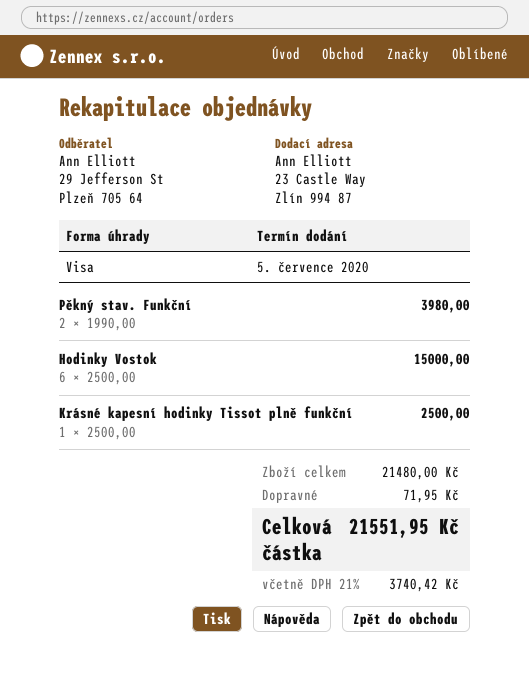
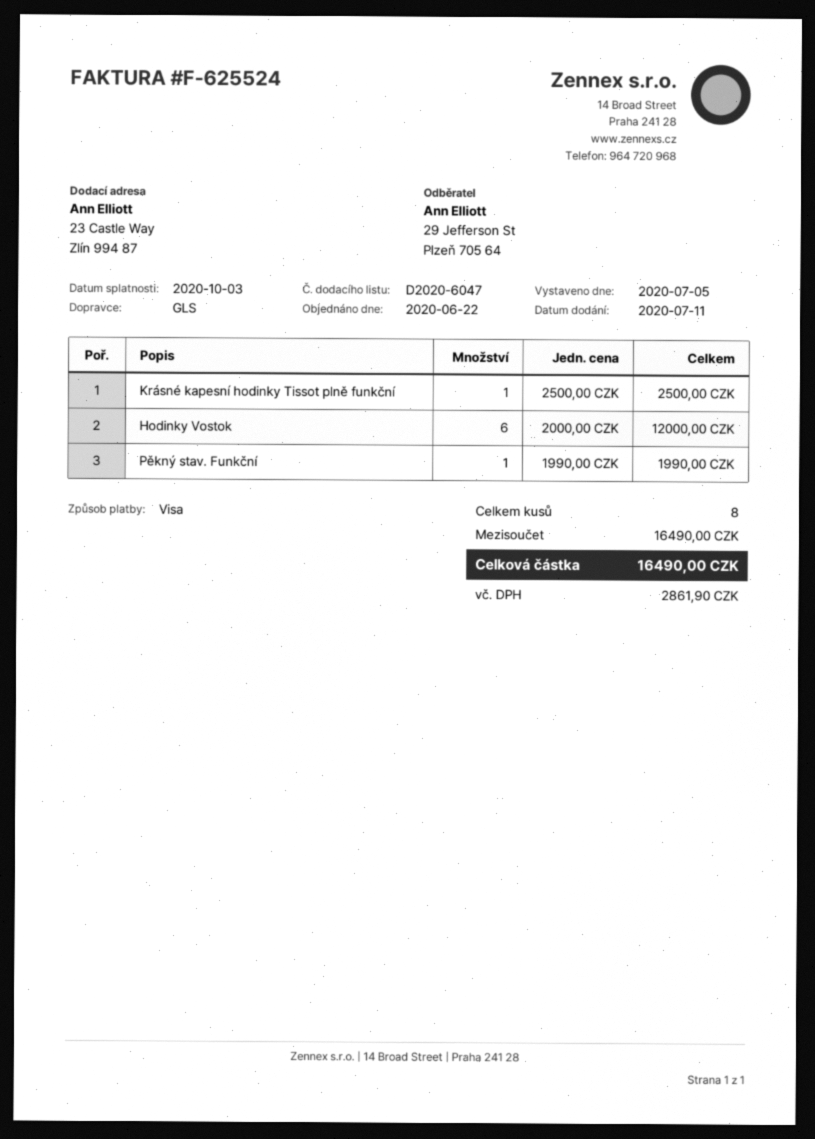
delivery date: 2020-07-05 -> 2020-07-11
Pěkný stav. Funkční: 2 x 1990.00 = 3980.00 -> 1 x 1990.00 = 1990.00
Hodinky Vostok: 6 x 2500.00 = 15000.00 -> 6 x 2000.00 = 12000.00
subtotal: 21480.00 -> 16490.00
shipping: 71.95 -> none
tax: 3740.42 -> 2861.90
total: 21551.95 -> 16490.00

